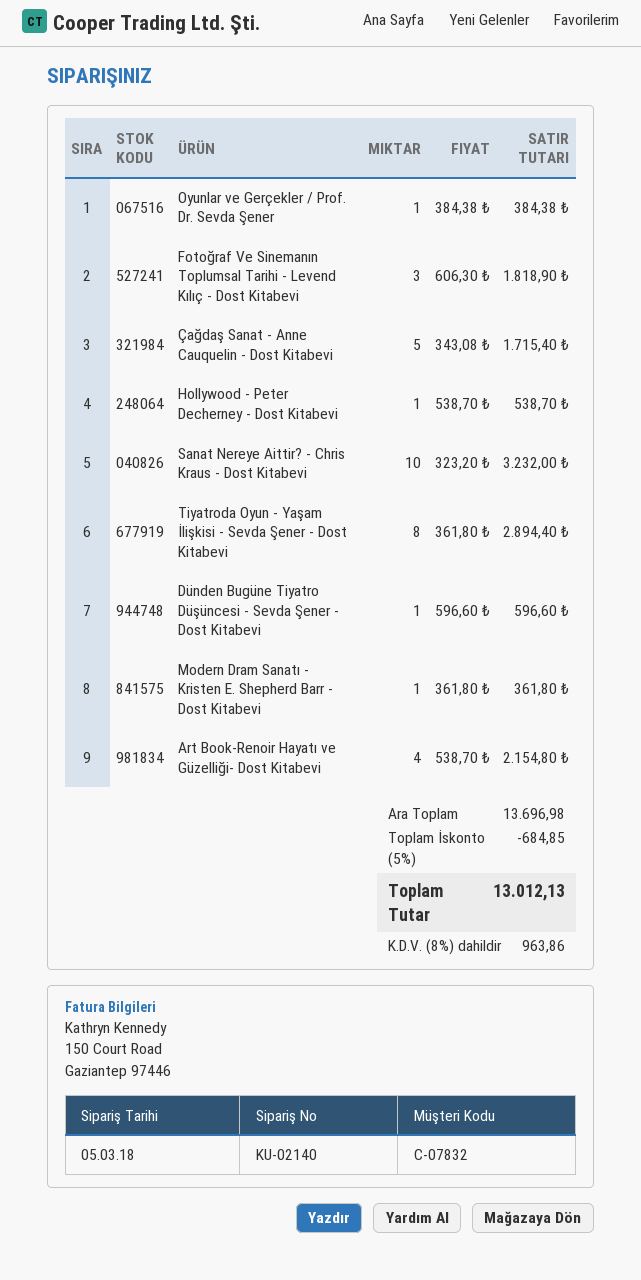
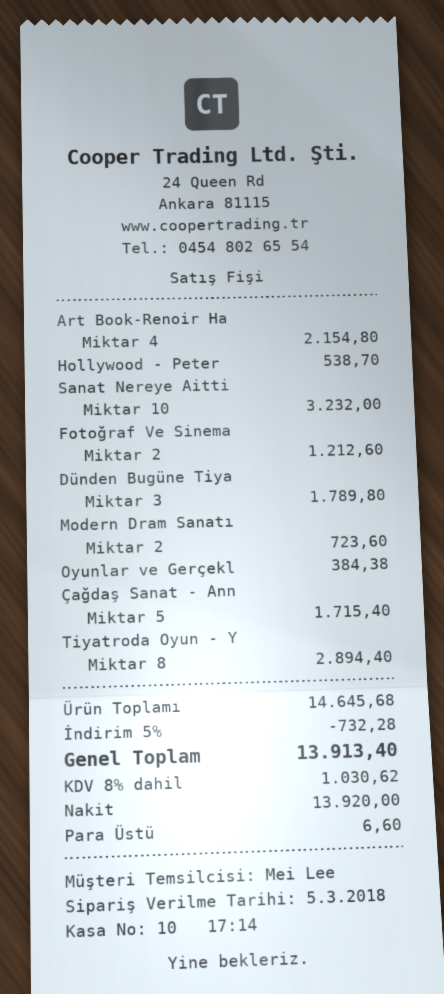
Fotoğraf Ve Sinemanın Toplumsal Tarihi - Levend Kılıç - Dost Kitabevi: 3 for 1818.90 -> 2 for 1212.60
Dünden Bugüne Tiyatro Düşüncesi - Sevda Şener - Dost Kitabevi: 1 for 596.60 -> 3 for 1789.80
Modern Dram Sanatı - Kristen E. Shepherd Barr - Dost Kitabevi: 1 for 361.80 -> 2 for 723.60
subtotal: 13696.98 -> 14645.68
discount: 5% = 684.85 -> 5% = 732.28
tax: 8% = 963.86 -> 8% = 1030.62
total: 13012.13 -> 13913.40

